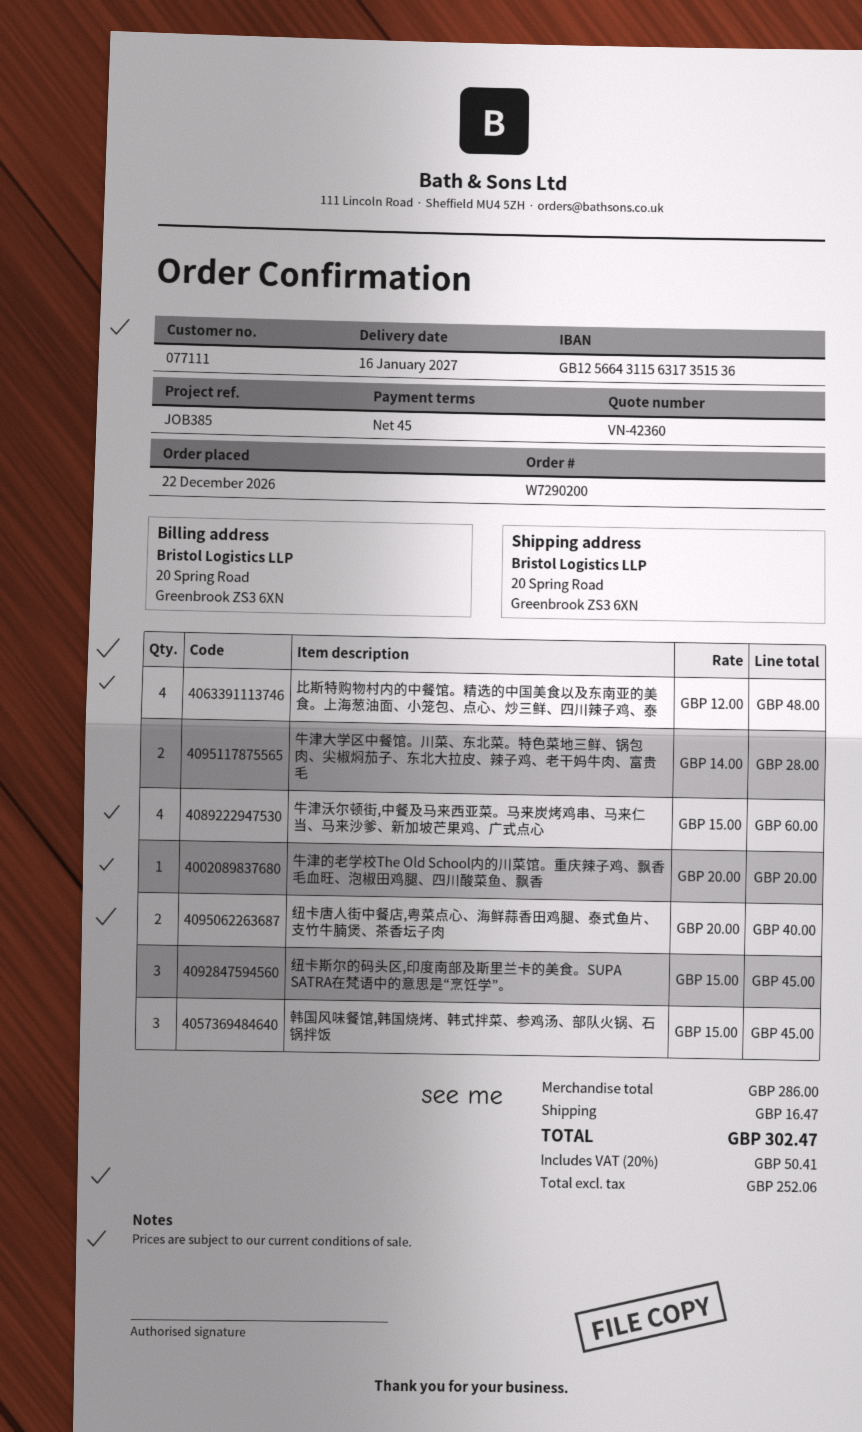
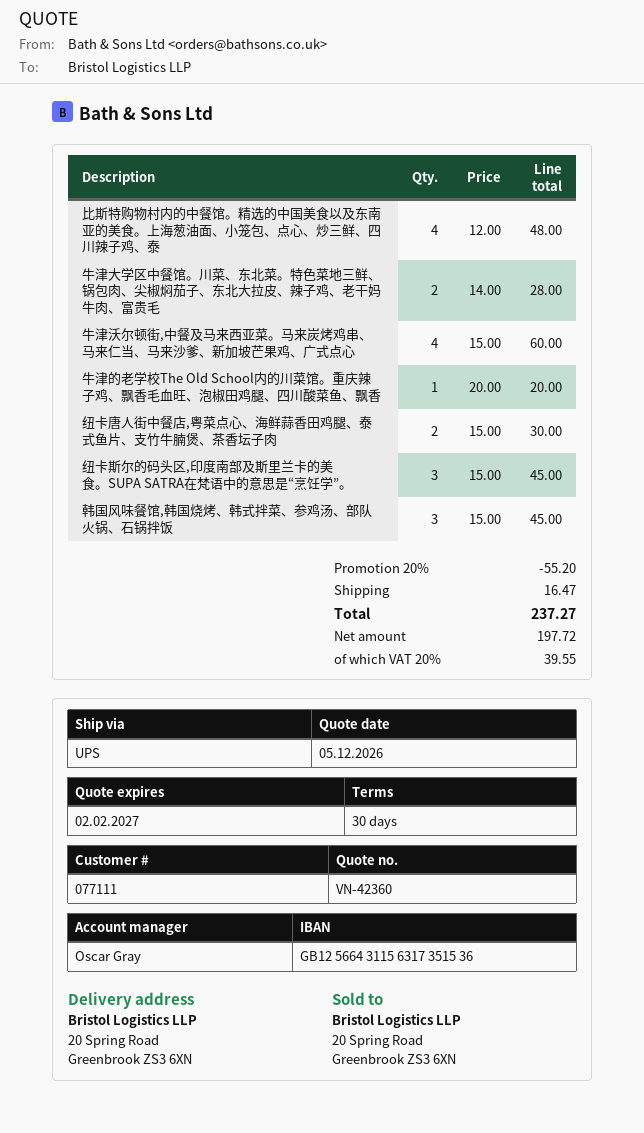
payment terms: 45 days -> 30 days
纽卡唐人街中餐店,粤菜点心、海鲜蒜香田鸡腿、泰式鱼片、支竹牛腩煲、茶香坛子肉: 2 x 20.00 = 40.00 -> 2 x 15.00 = 30.00
discount: none -> 20% = 55.20
net: 252.06 -> 197.72
tax: 20% = 50.41 -> 20% = 39.55
total: 302.47 -> 237.27

